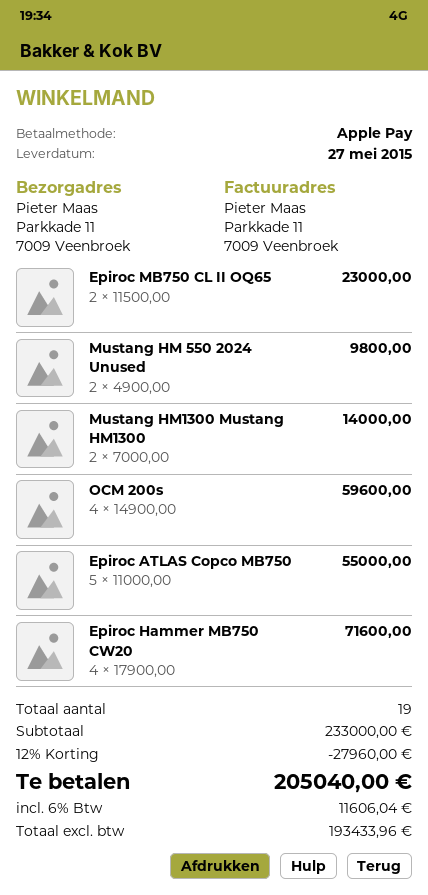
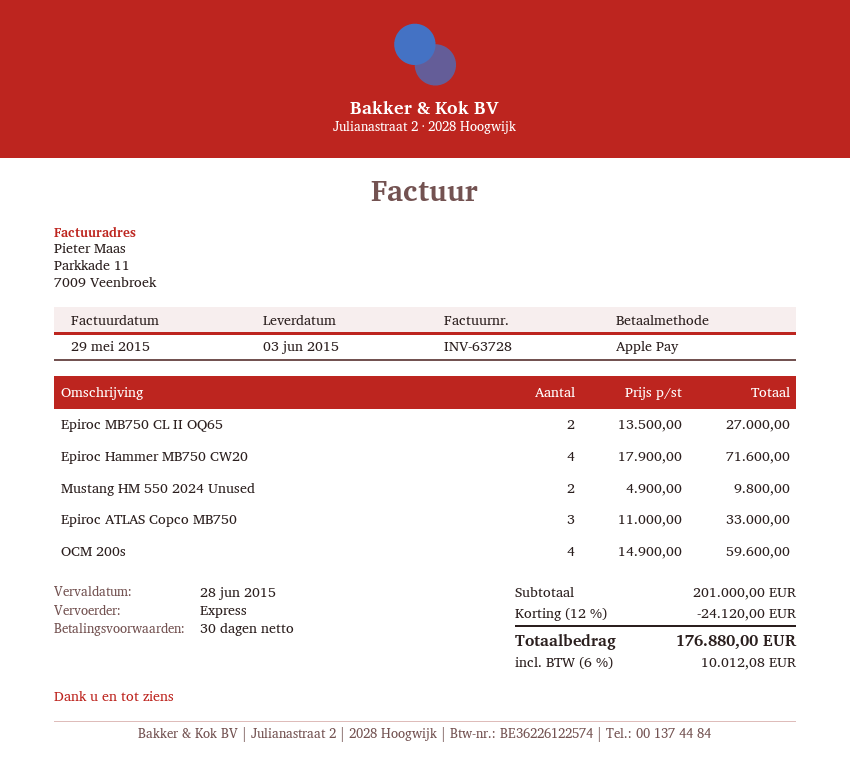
delivery date: 2015-05-27 -> 2015-06-03
Epiroc MB750 CL II OQ65: 2 x 11500.00 = 23000.00 -> 2 x 13500.00 = 27000.00
Mustang HM1300 Mustang HM1300: 2 x 7000.00 = 14000.00 -> none
Epiroc ATLAS Copco MB750: 5 x 11000.00 = 55000.00 -> 3 x 11000.00 = 33000.00
subtotal: 233000.00 -> 201000.00
discount: 12% = 27960.00 -> 12% = 24120.00
tax: 6% = 11606.04 -> 6% = 10012.08
total: 205040.00 -> 176880.00

